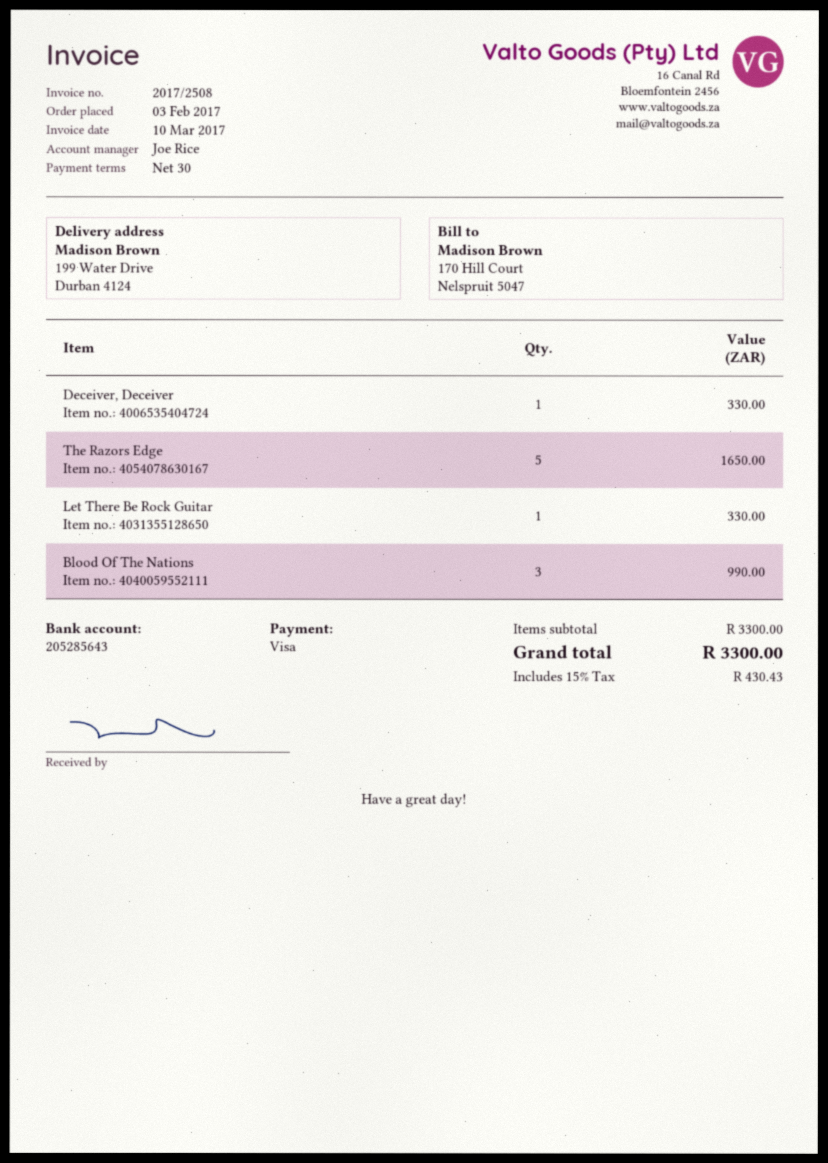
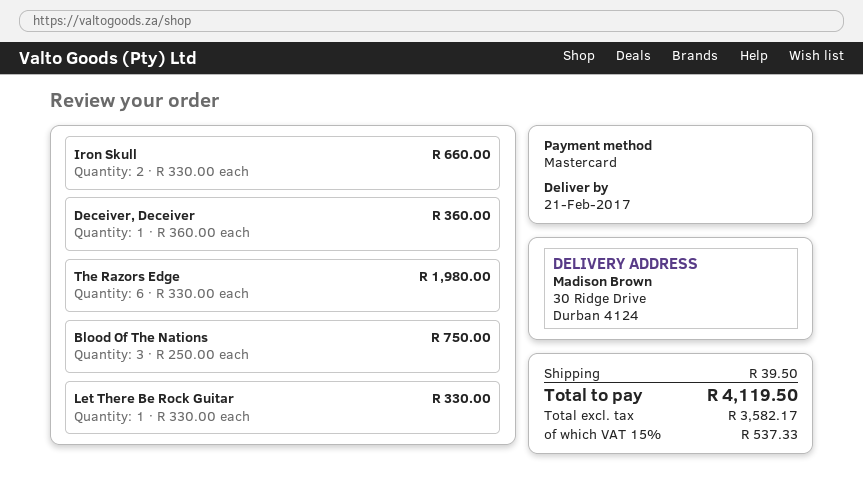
payment method: Visa -> Mastercard
ship to: 199 Water Drive, Durban 4124 -> 30 Ridge Drive, Durban 4124
Deceiver, Deceiver: 1 for 330.00 -> 1 for 360.00
The Razors Edge: 5 for 1650.00 -> 6 for 1980.00
Blood Of The Nations: 3 for 990.00 -> 3 for 750.00
Iron Skull: none -> 2 for 660.00
shipping: none -> 39.50
tax: 15% = 430.43 -> 15% = 537.33
total: 3300.00 -> 4119.50

